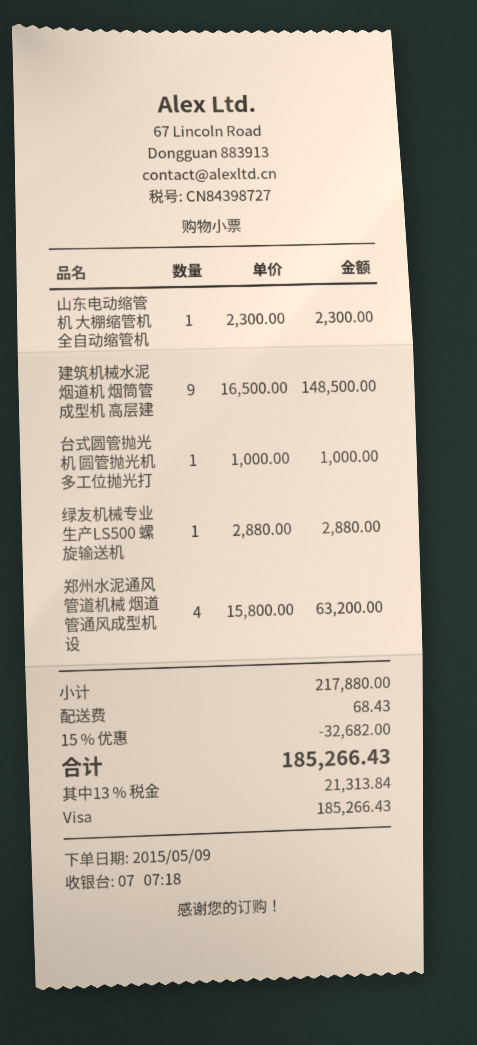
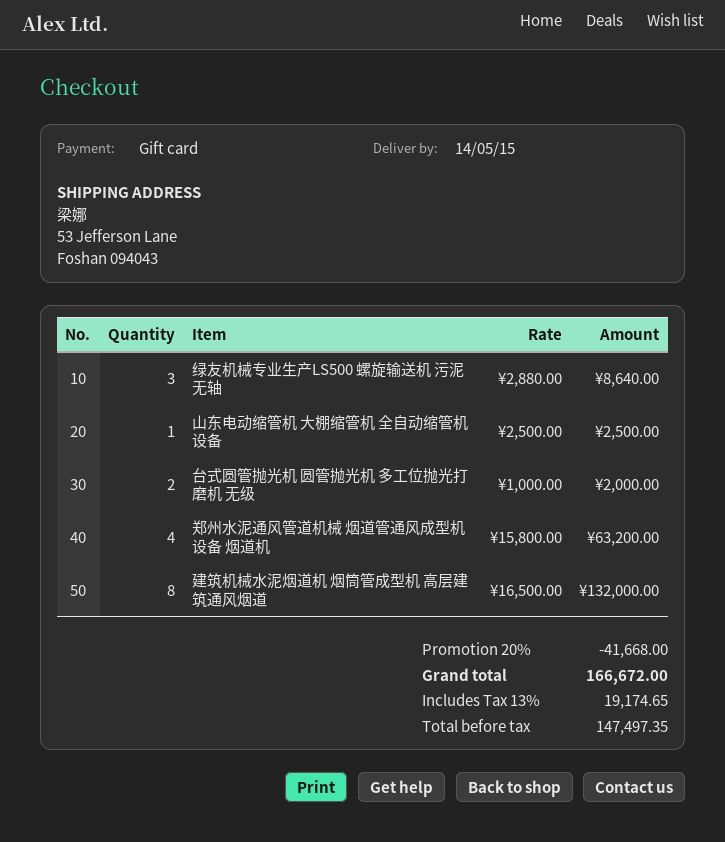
payment method: Visa -> gift card
山东电动缩管机 大棚缩管机 全自动缩管机: 1 x 2300.00 = 2300.00 -> 1 x 2500.00 = 2500.00
建筑机械水泥烟道机 烟筒管成型机 高层建: 9 x 16500.00 = 148500.00 -> 8 x 16500.00 = 132000.00
台式圆管抛光机 圆管抛光机 多工位抛光打: 1 x 1000.00 = 1000.00 -> 2 x 1000.00 = 2000.00
绿友机械专业生产LS500 螺旋输送机: 1 x 2880.00 = 2880.00 -> 3 x 2880.00 = 8640.00
discount: 15% = 32682.00 -> 20% = 41668.00
shipping: 68.43 -> none
tax: 13% = 21313.84 -> 13% = 19174.65
total: 185266.43 -> 166672.00

